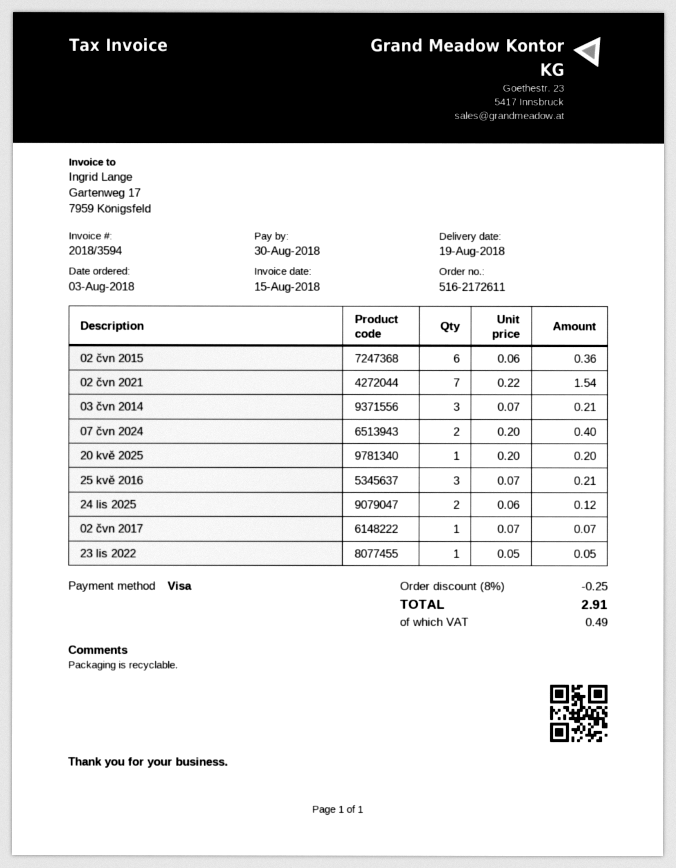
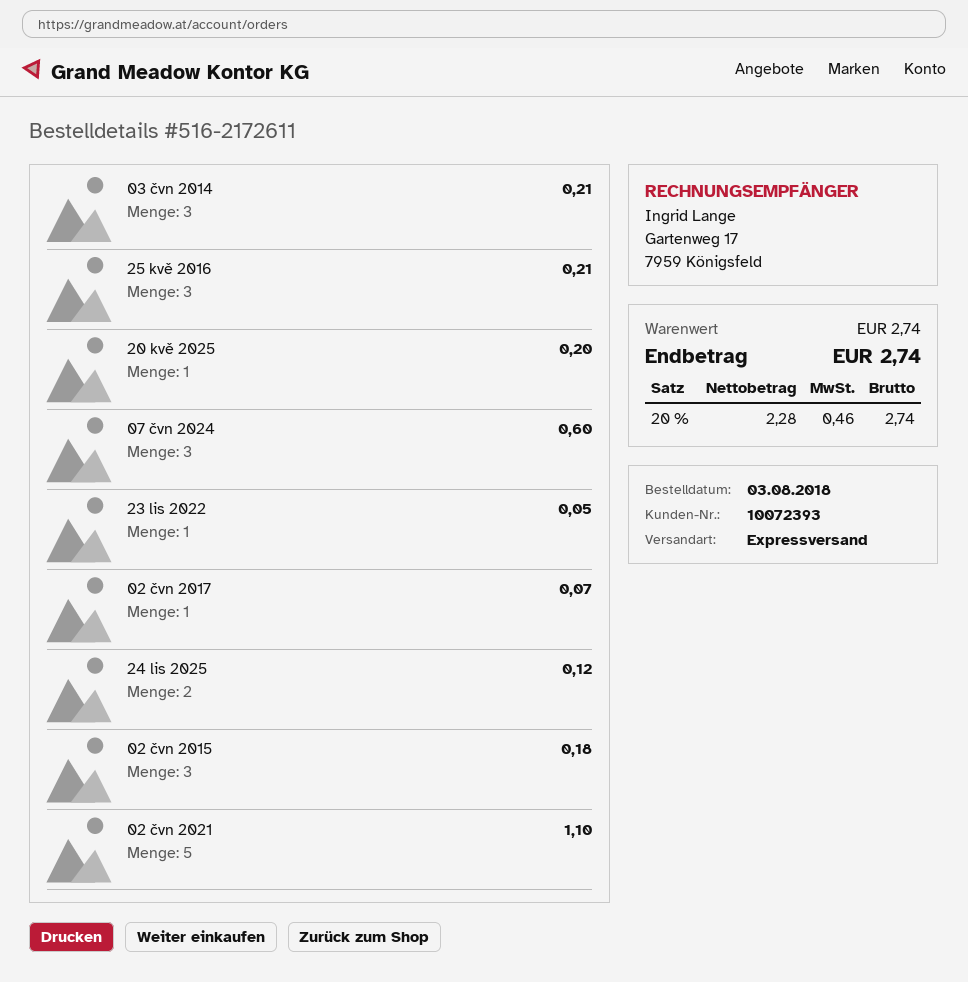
02 čvn 2015: 6 for 0.36 -> 3 for 0.18
02 čvn 2021: 7 for 1.54 -> 5 for 1.10
07 čvn 2024: 2 for 0.40 -> 3 for 0.60
discount: 8% = 0.25 -> none
tax: 0.49 -> 0.46
total: 2.91 -> 2.74

